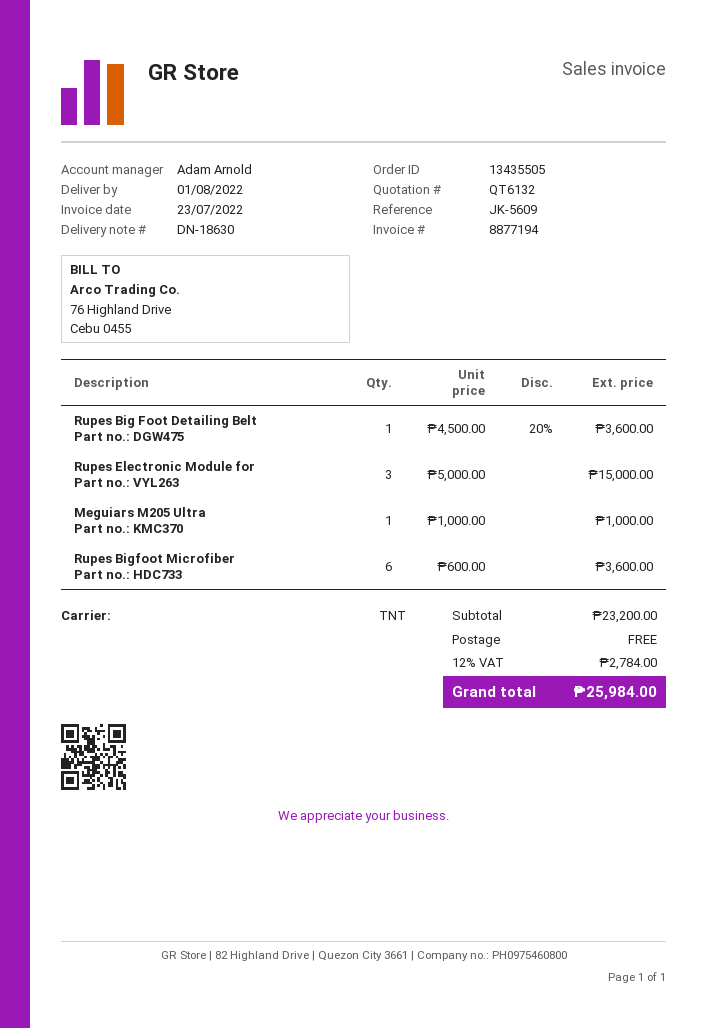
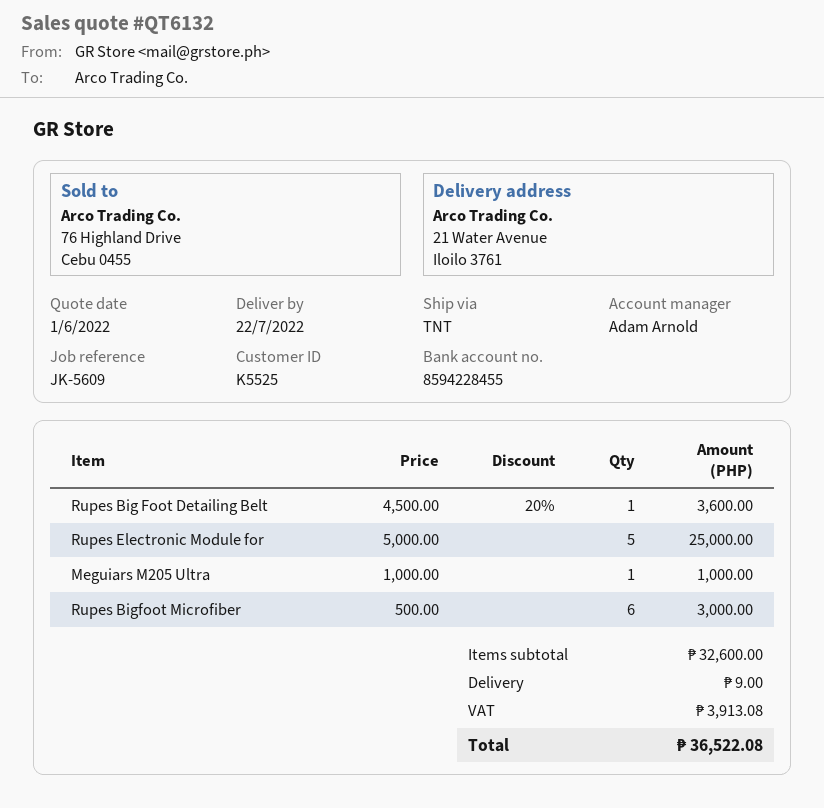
delivery date: 2022-08-01 -> 2022-07-22
Rupes Electronic Module for: 3 x 5000.00 = 15000.00 -> 5 x 5000.00 = 25000.00
Rupes Bigfoot Microfiber: 6 x 600.00 = 3600.00 -> 6 x 500.00 = 3000.00
subtotal: 23200.00 -> 32600.00
shipping: 0.00 -> 9.00
tax: 2784.00 -> 3913.08
total: 25984.00 -> 36522.08

